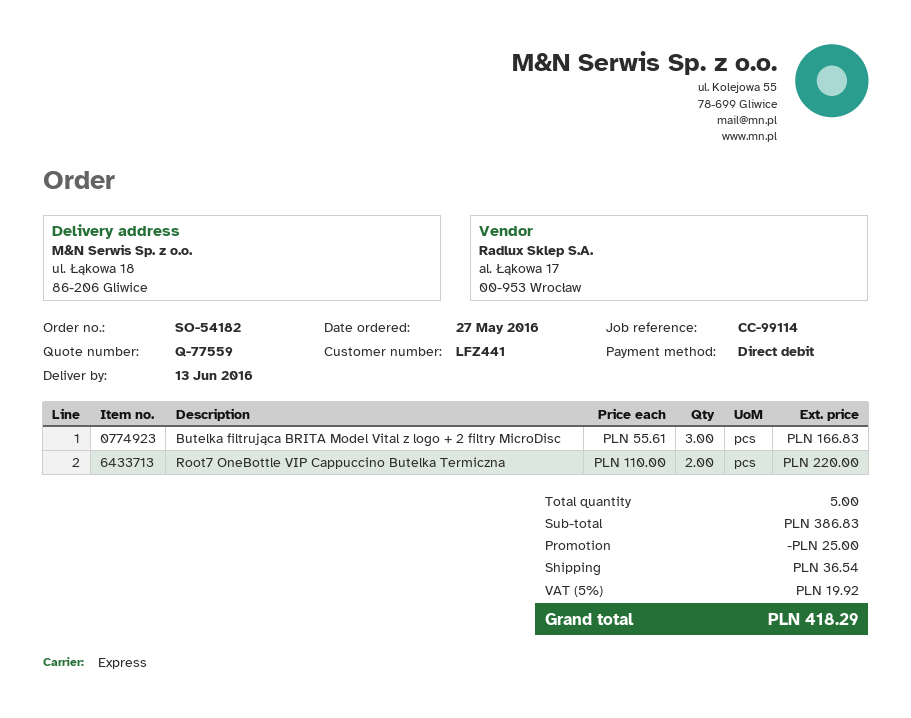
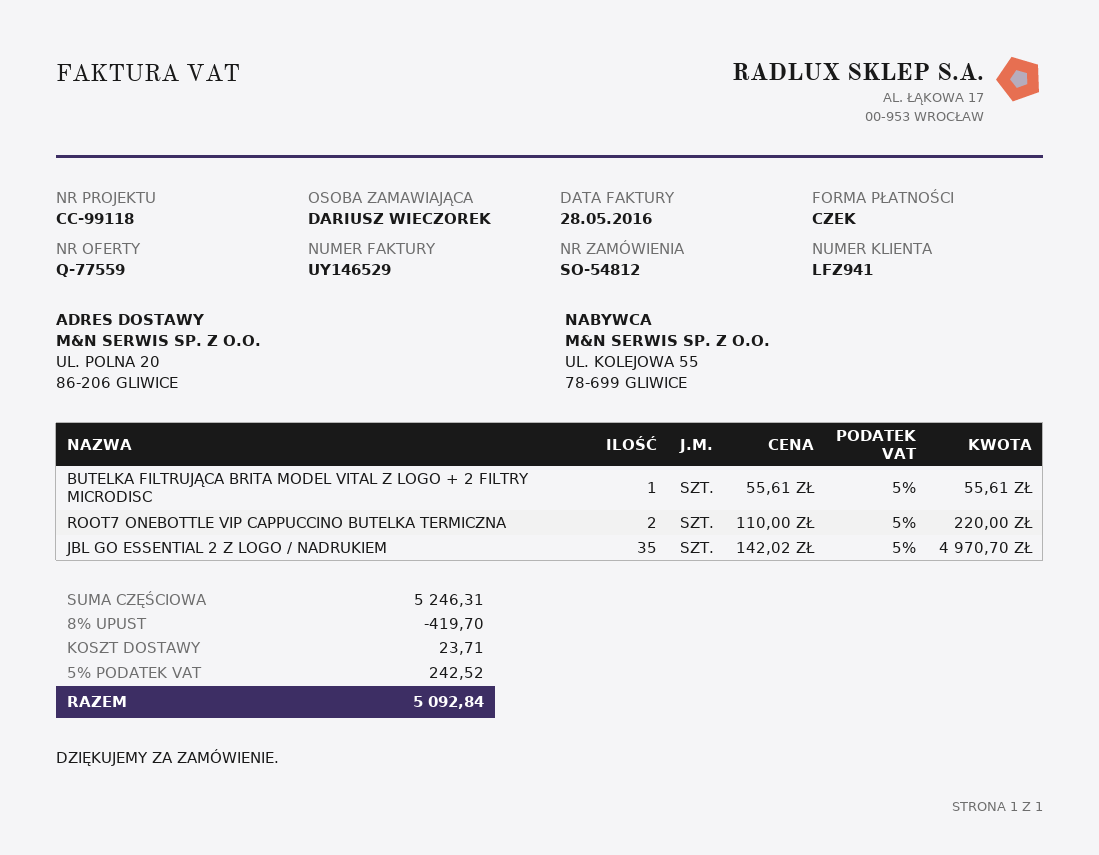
order number: SO-54182 -> SO-54812
customer number: LFZ441 -> LFZ941
reference: CC-99114 -> CC-99118
payment method: direct debit -> cheque
ship to: ul. Łąkowa 18, 86-206 Gliwice -> UL. POLNA 20, 86-206 GLIWICE
Butelka filtrująca BRITA Model Vital z logo + 2 filtry MicroDisc: 3 x 55.61 = 166.83 -> 1 x 55.61 = 55.61
JBL GO ESSENTIAL 2 Z LOGO / NADRUKIEM: none -> 35 x 142.02 = 4970.70
subtotal: 386.83 -> 5246.31
discount: 25.00 -> 419.70
shipping: 36.54 -> 23.71
tax: 5% = 19.92 -> 5% = 242.52
total: 418.29 -> 5092.84

